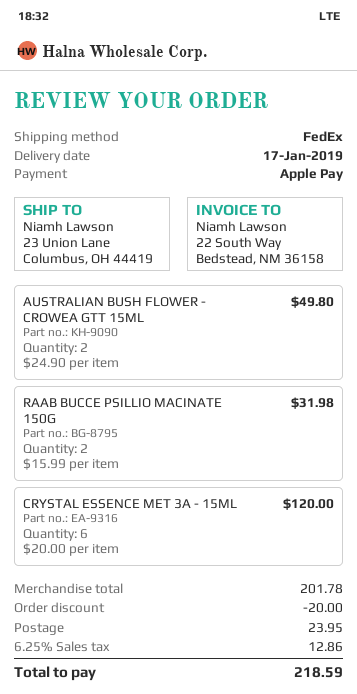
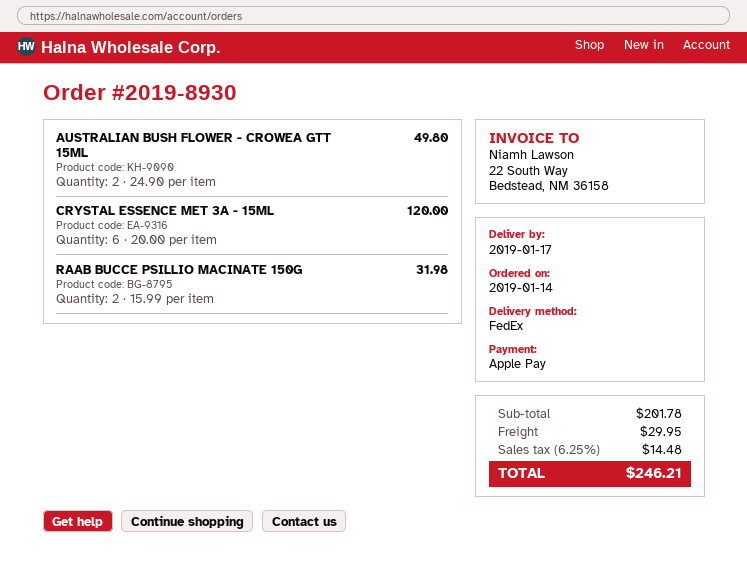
discount: 20.00 -> none
shipping: 23.95 -> 29.95
tax: 6.25% = 12.86 -> 6.25% = 14.48
total: 218.59 -> 246.21

